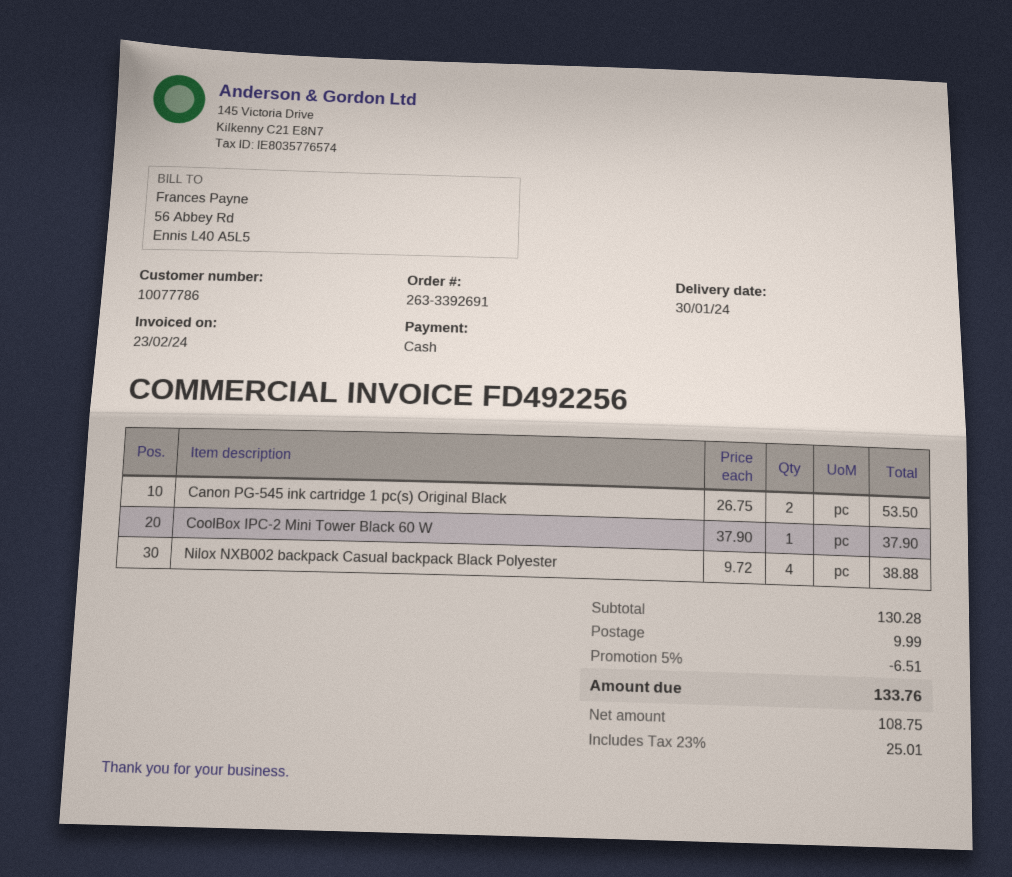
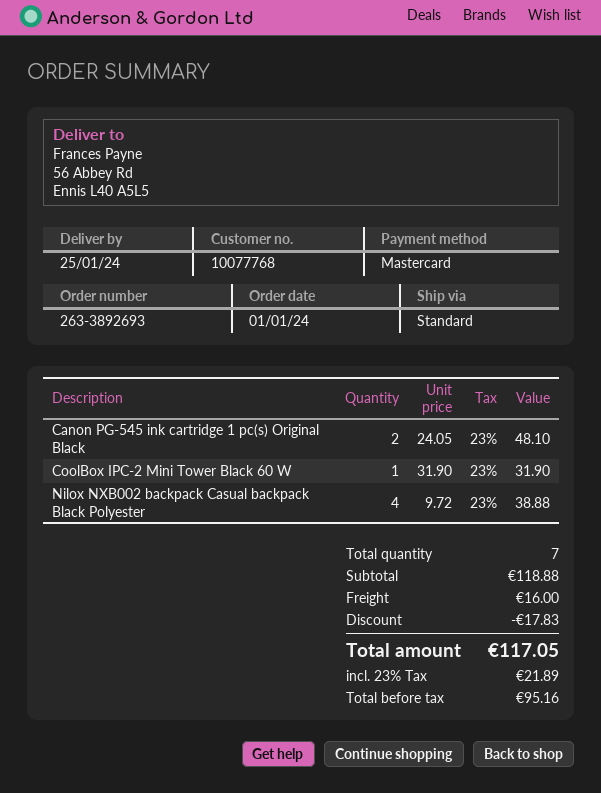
order number: 263-3392691 -> 263-3892693
delivery date: 2024-01-30 -> 2024-01-25
customer number: 10077786 -> 10077768
payment method: cash -> Mastercard
Canon PG-545 ink cartridge 1 pc(s) Original Black: 2 x 26.75 = 53.50 -> 2 x 24.05 = 48.10
CoolBox IPC-2 Mini Tower Black 60 W: 1 x 37.90 = 37.90 -> 1 x 31.90 = 31.90
subtotal: 130.28 -> 118.88
discount: 6.51 -> 17.83
shipping: 9.99 -> 16.00
net: 108.75 -> 95.16
tax: 23% = 25.01 -> 23% = 21.89
total: 133.76 -> 117.05

